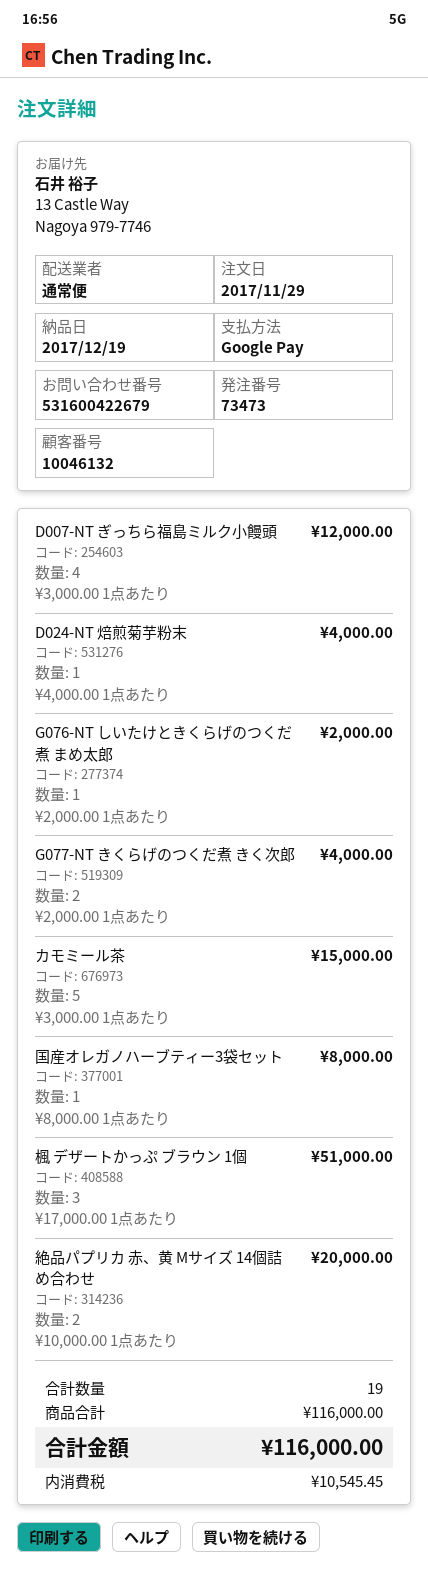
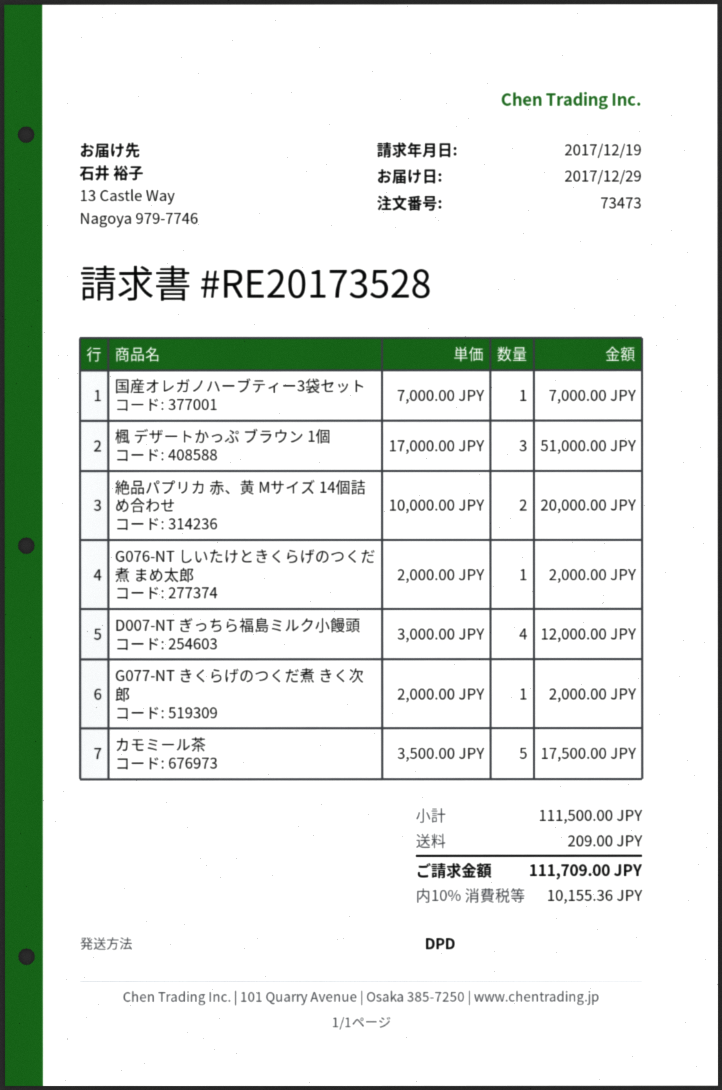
delivery date: 2017-12-19 -> 2017-12-29
shipping method: standard -> DPD
D024-NT 焙煎菊芋粉末: 1 x 4000.00 = 4000.00 -> none
G077-NT きくらげのつくだ煮 きく次郎: 2 x 2000.00 = 4000.00 -> 1 x 2000.00 = 2000.00
カモミール茶: 5 x 3000.00 = 15000.00 -> 5 x 3500.00 = 17500.00
国産オレガノハーブティー3袋セット: 1 x 8000.00 = 8000.00 -> 1 x 7000.00 = 7000.00
subtotal: 116000.00 -> 111500.00
shipping: none -> 209.00
tax: 10545.45 -> 10155.36
total: 116000.00 -> 111709.00

